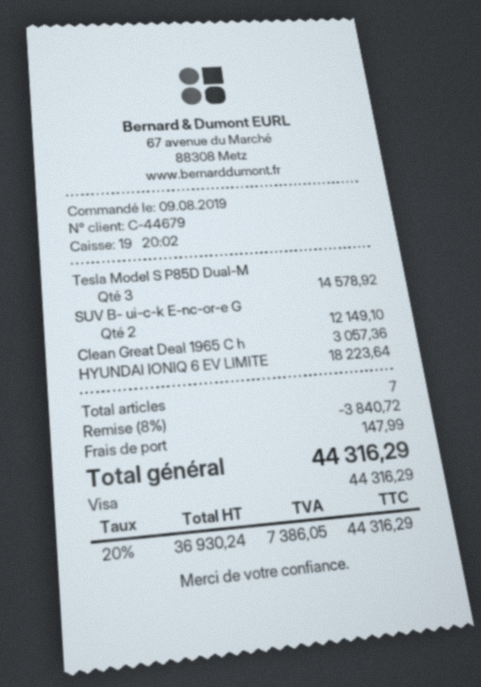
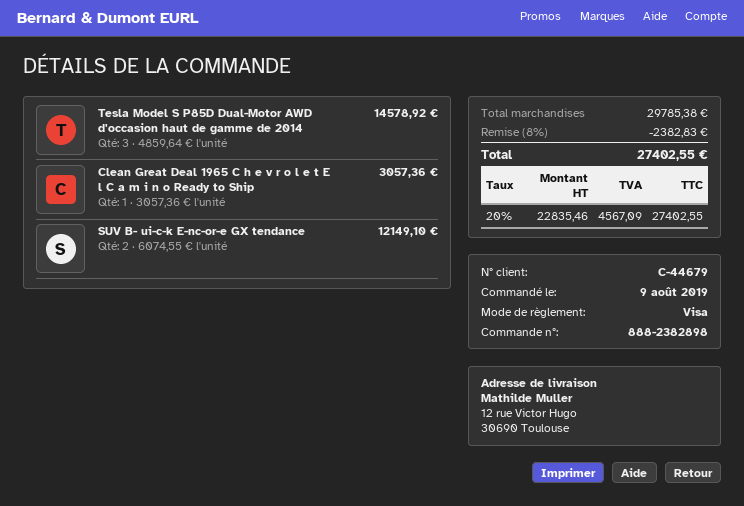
HYUNDAI IONIQ 6 EV LIMITE: 1 for 18223.64 -> none
discount: 8% = 3840.72 -> 8% = 2382.83
shipping: 147.99 -> none
net: 36930.24 -> 22835.46
tax: 20% = 7386.05 -> 20% = 4567.09
total: 44316.29 -> 27402.55

